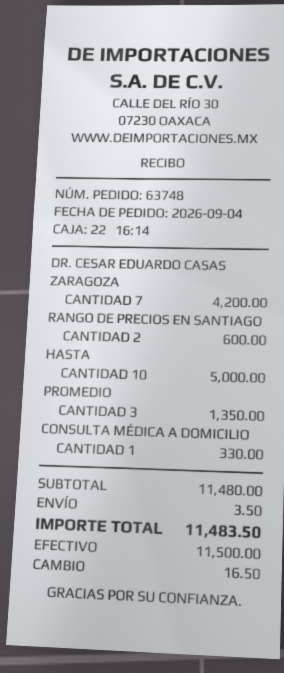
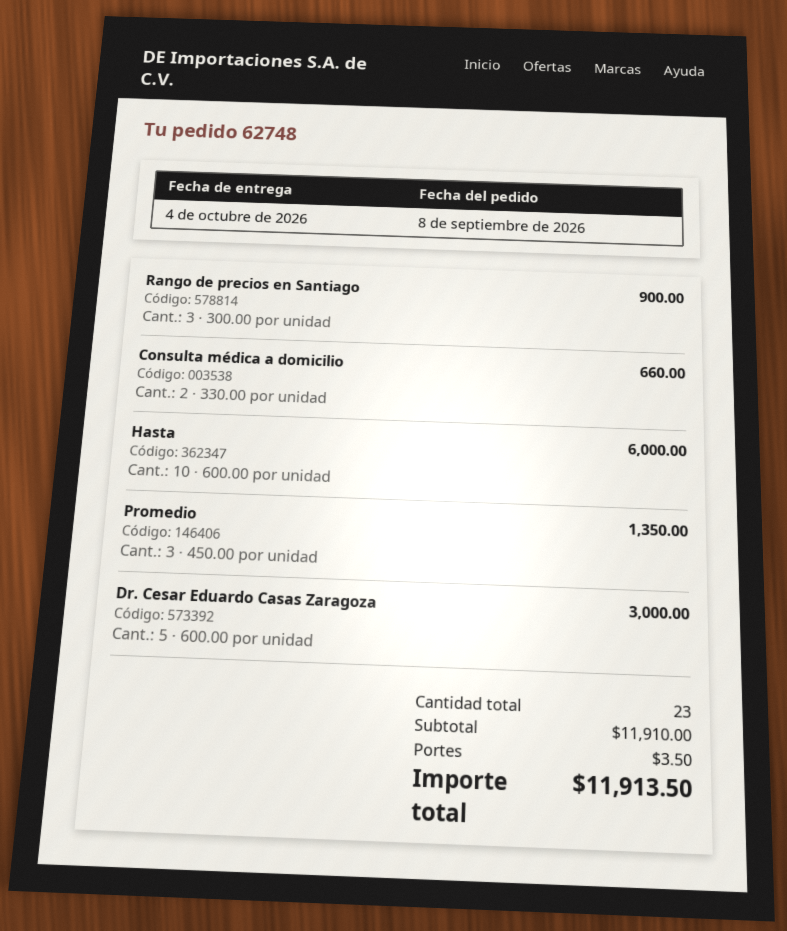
order number: 63748 -> 62748
order date: 2026-09-04 -> 2026-09-08
DR. CESAR EDUARDO CASAS ZARAGOZA: 7 for 4200.00 -> 5 for 3000.00
RANGO DE PRECIOS EN SANTIAGO: 2 for 600.00 -> 3 for 900.00
HASTA: 10 for 5000.00 -> 10 for 6000.00
CONSULTA MÉDICA A DOMICILIO: 1 for 330.00 -> 2 for 660.00
subtotal: 11480.00 -> 11910.00
total: 11483.50 -> 11913.50

